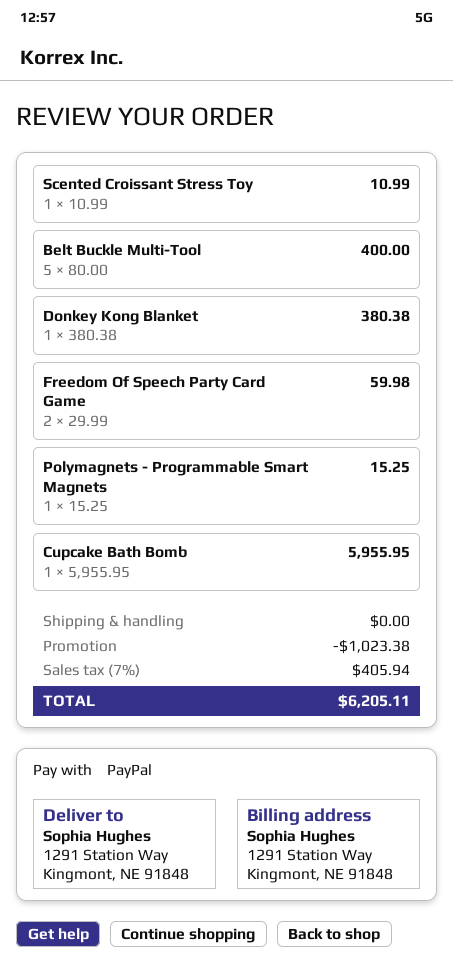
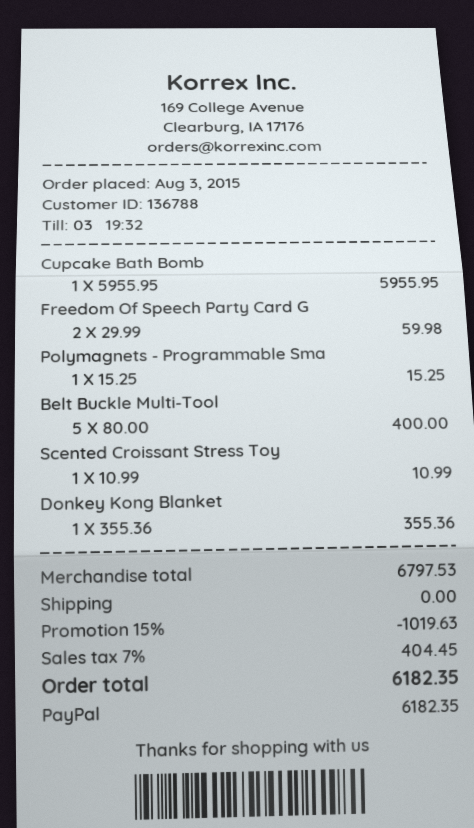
Donkey Kong Blanket: 1 x 380.38 = 380.38 -> 1 x 355.36 = 355.36
discount: 1023.38 -> 1019.63
tax: 7% = 405.94 -> 7% = 404.45
total: 6205.11 -> 6182.35

